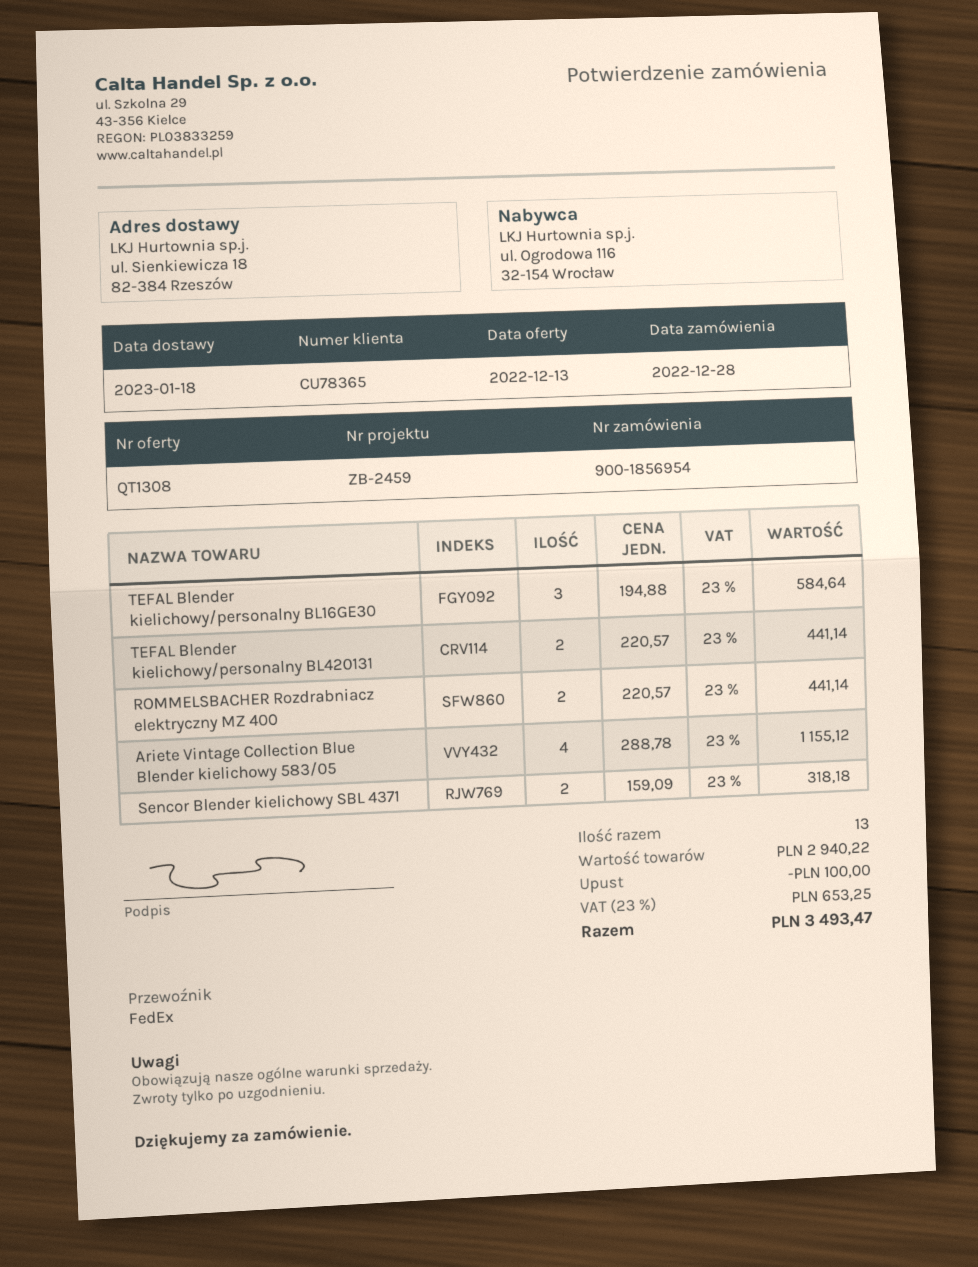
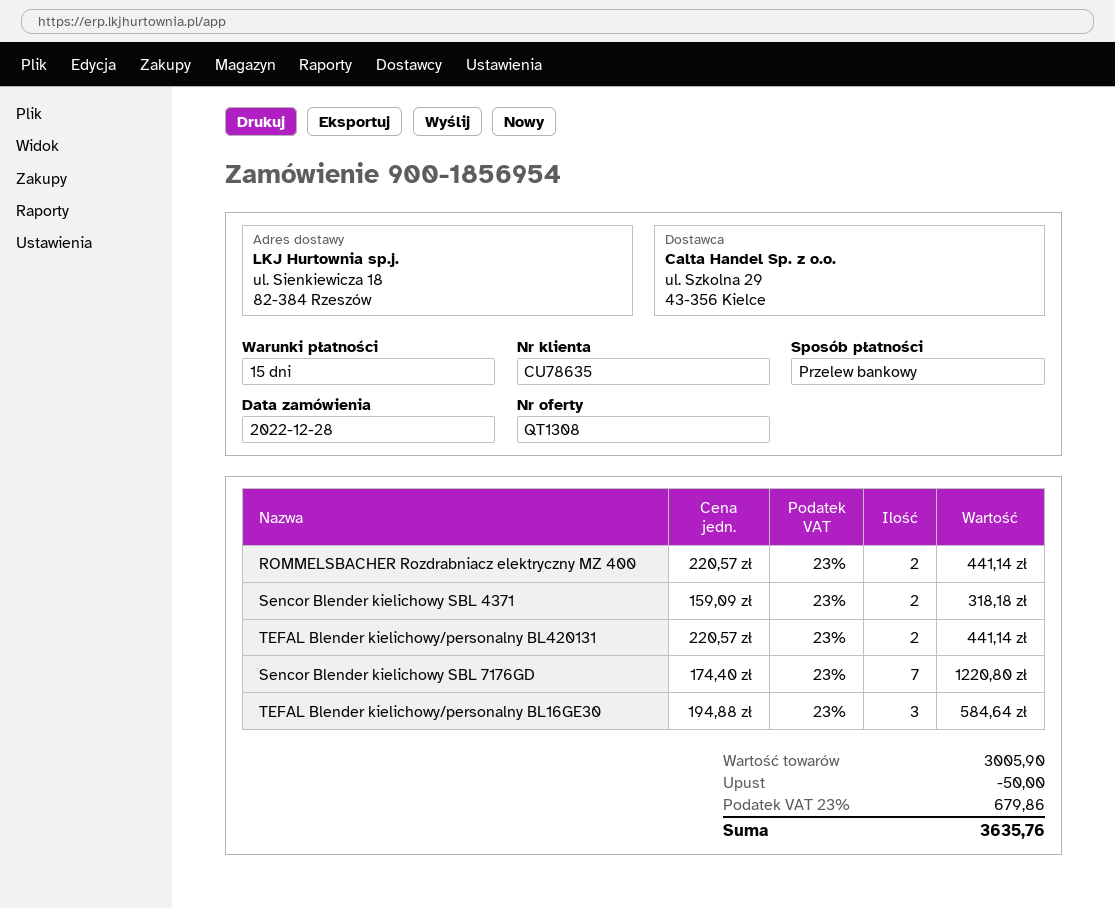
customer number: CU78365 -> CU78635
Ariete Vintage Collection Blue Blender kielichowy 583/05: 4 x 288.78 = 1155.12 -> none
Sencor Blender kielichowy SBL 7176GD: none -> 7 x 174.40 = 1220.80
subtotal: 2940.22 -> 3005.90
discount: 100.00 -> 50.00
tax: 23% = 653.25 -> 23% = 679.86
total: 3493.47 -> 3635.76

